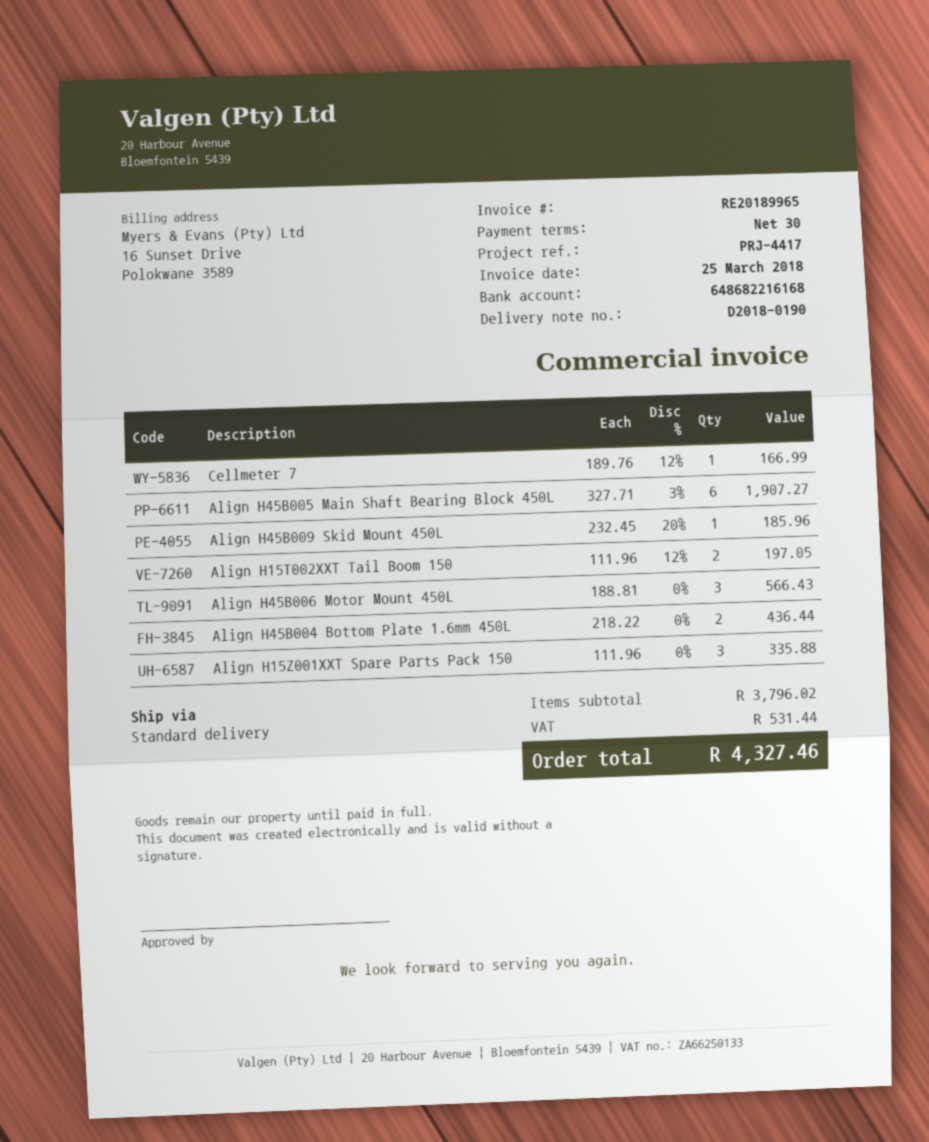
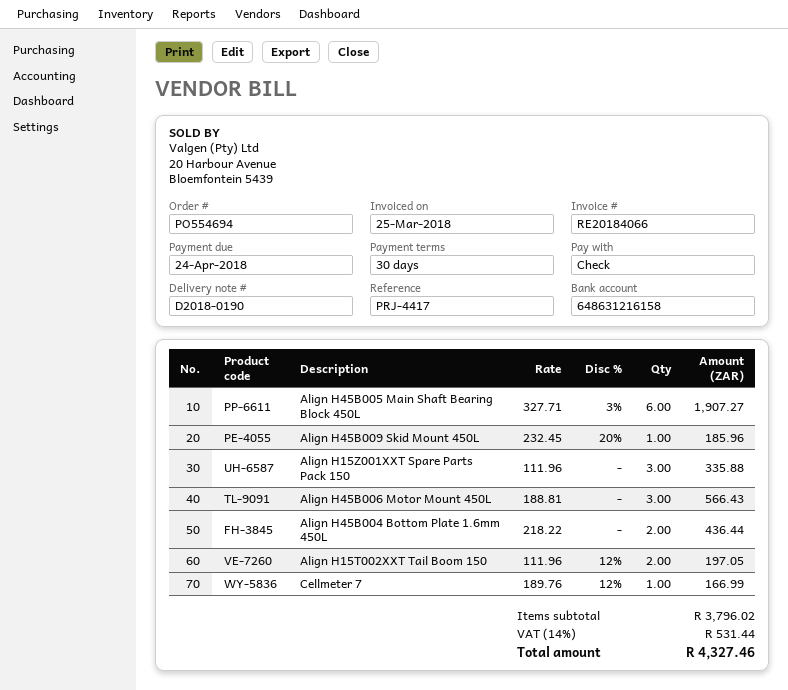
invoice number: RE20189965 -> RE20184066
bank account: 648682216168 -> 648631216158

